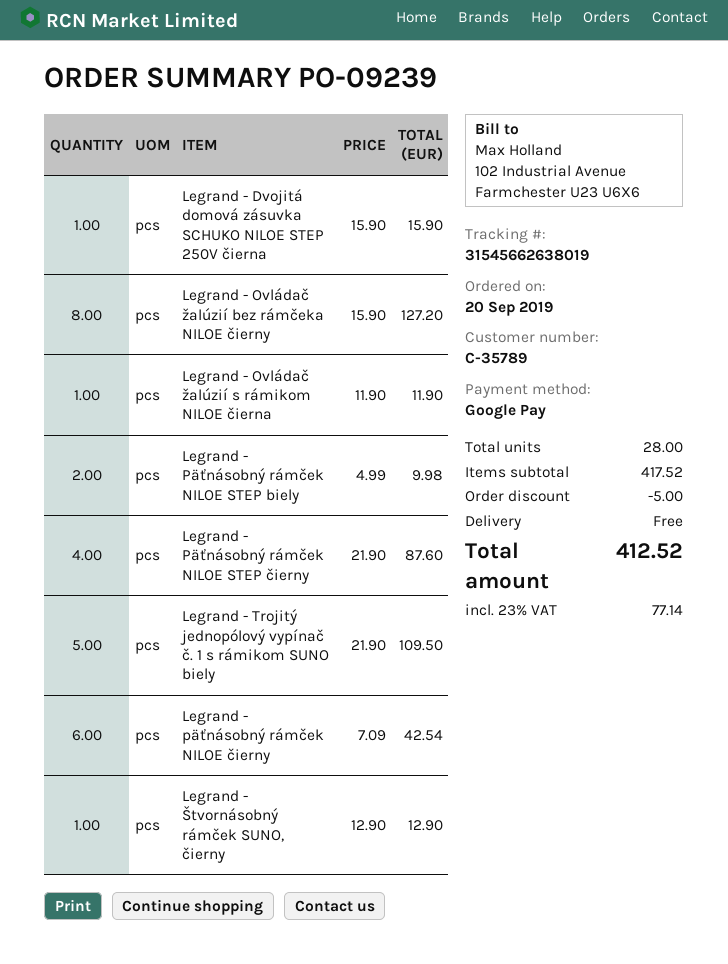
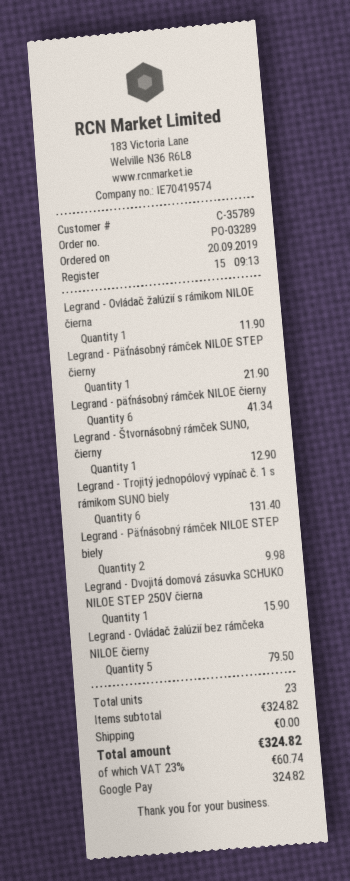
order number: PO-09239 -> PO-03289
Legrand - Ovládač žalúzií bez rámčeka NILOE čierny: 8 for 127.20 -> 5 for 79.50
Legrand - Päťnásobný rámček NILOE STEP čierny: 4 for 87.60 -> 1 for 21.90
Legrand - Trojitý jednopólový vypínač č. 1 s rámikom SUNO biely: 5 for 109.50 -> 6 for 131.40
Legrand - päťnásobný rámček NILOE čierny: 6 for 42.54 -> 6 for 41.34
total quantity: 28 -> 23
subtotal: 417.52 -> 324.82
discount: 5.00 -> none
tax: 23% = 77.14 -> 23% = 60.74
total: 412.52 -> 324.82

